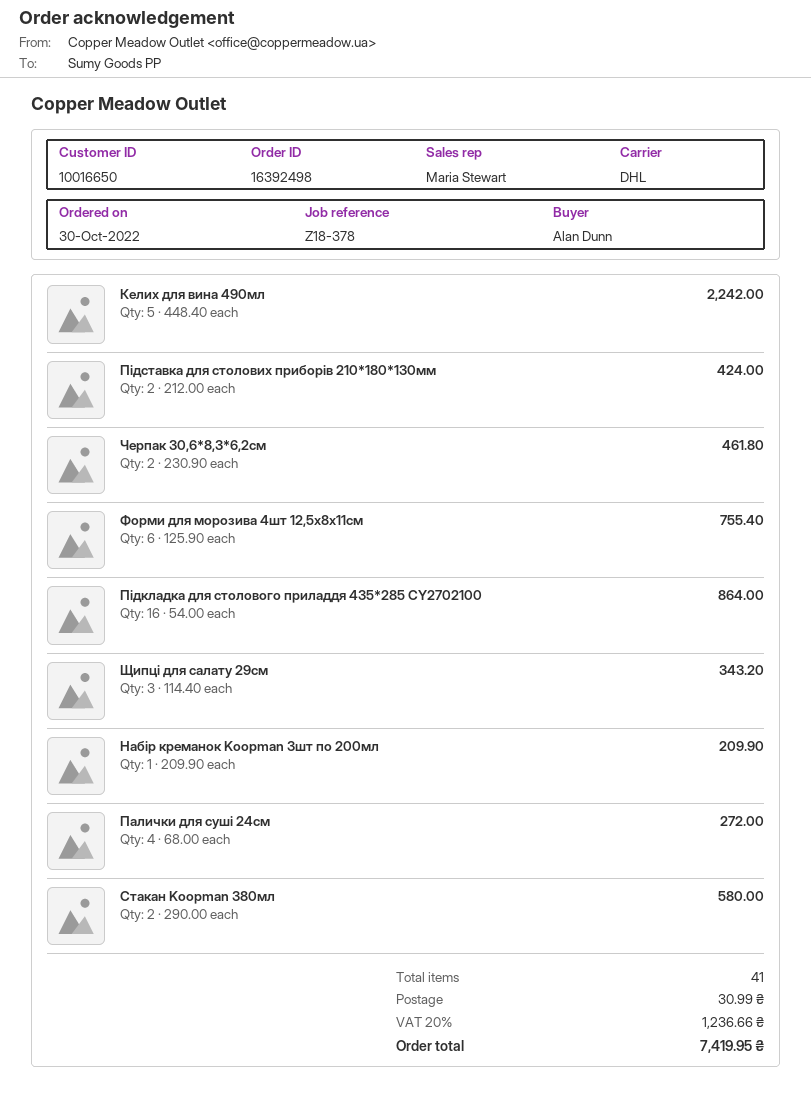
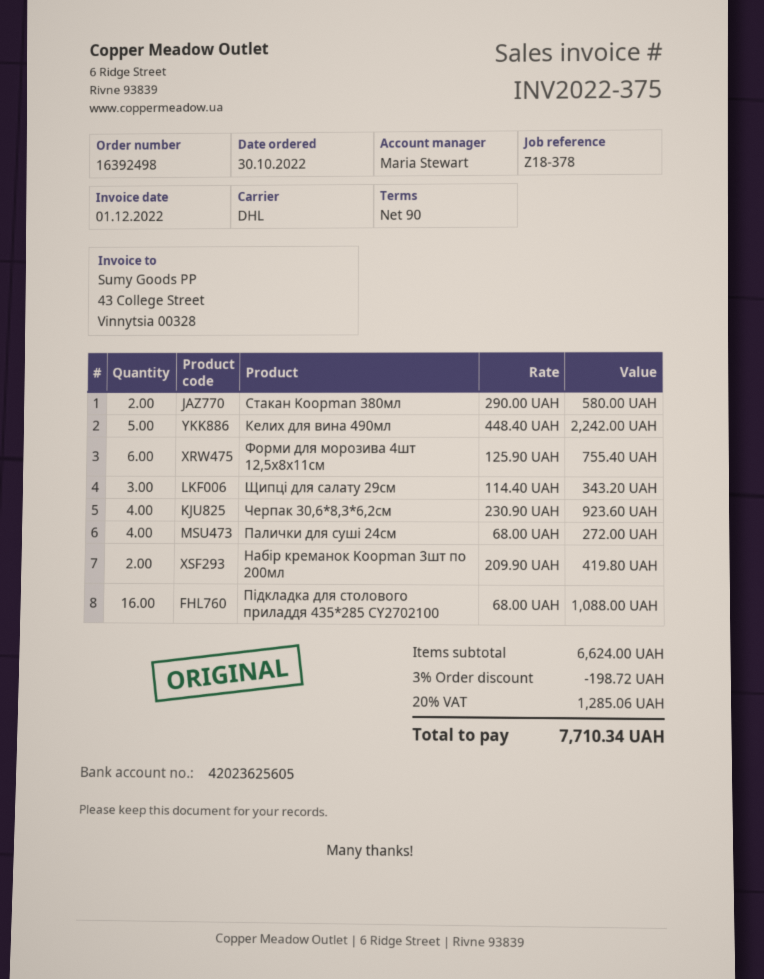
Підставка для столових приборів 210*180*130мм: 2 x 212.00 = 424.00 -> none
Черпак 30,6*8,3*6,2см: 2 x 230.90 = 461.80 -> 4 x 230.90 = 923.60
Підкладка для столового приладдя 435*285 CY2702100: 16 x 54.00 = 864.00 -> 16 x 68.00 = 1088.00
Набір креманок Koopman 3шт по 200мл: 1 x 209.90 = 209.90 -> 2 x 209.90 = 419.80
discount: none -> 3% = 198.72
shipping: 30.99 -> none
tax: 20% = 1236.66 -> 20% = 1285.06
total: 7419.95 -> 7710.34

